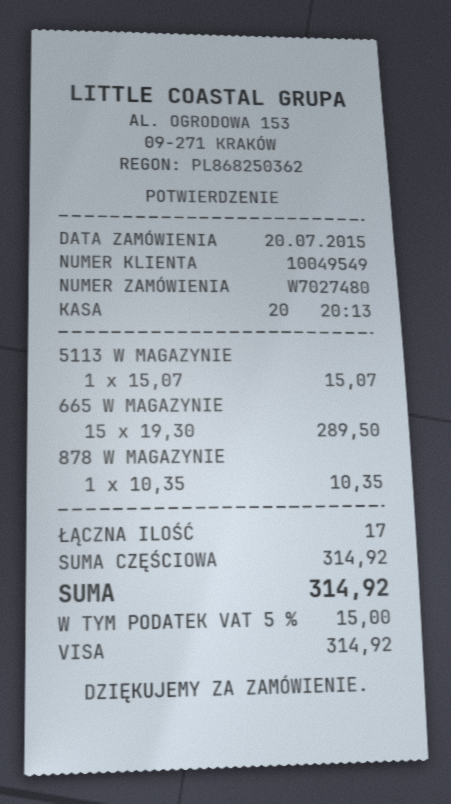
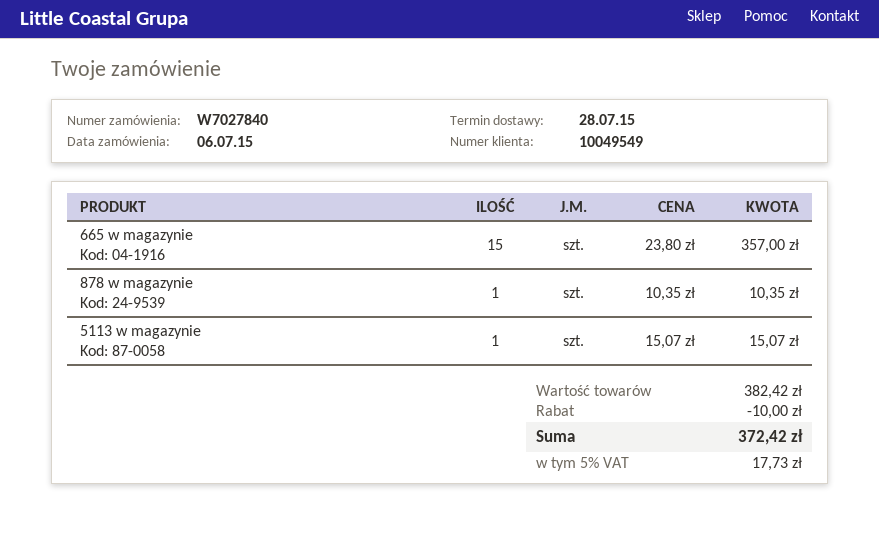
order number: W7027480 -> W7027840
order date: 2015-07-20 -> 2015-07-06
665 W MAGAZYNIE: 15 x 19.30 = 289.50 -> 15 x 23.80 = 357.00
subtotal: 314.92 -> 382.42
discount: none -> 10.00
tax: 5% = 15.00 -> 5% = 17.73
total: 314.92 -> 372.42

